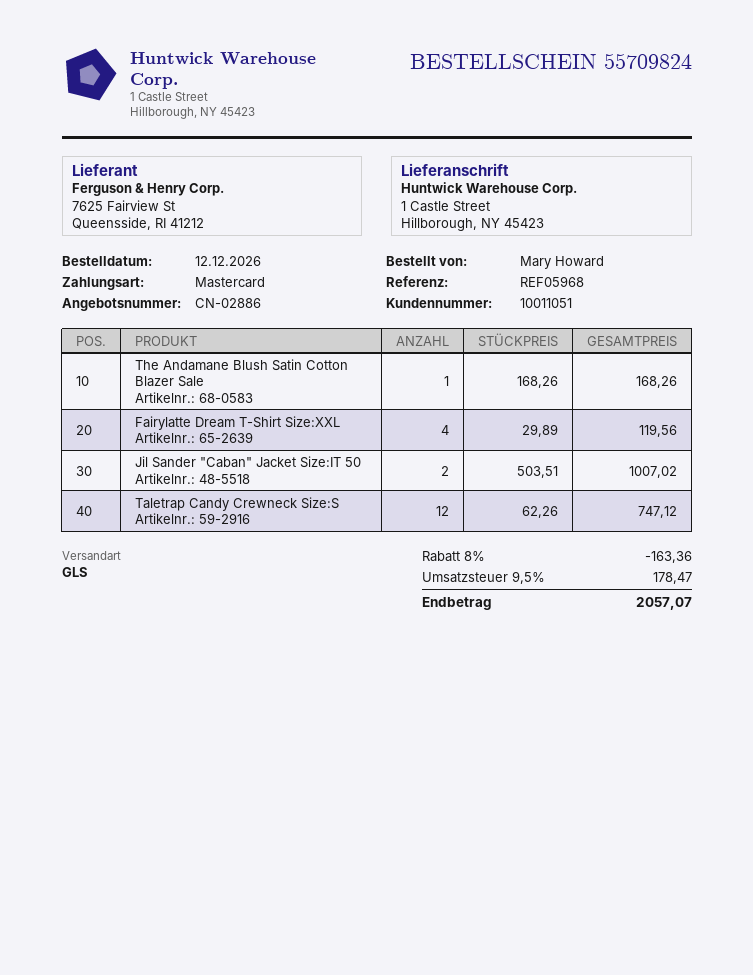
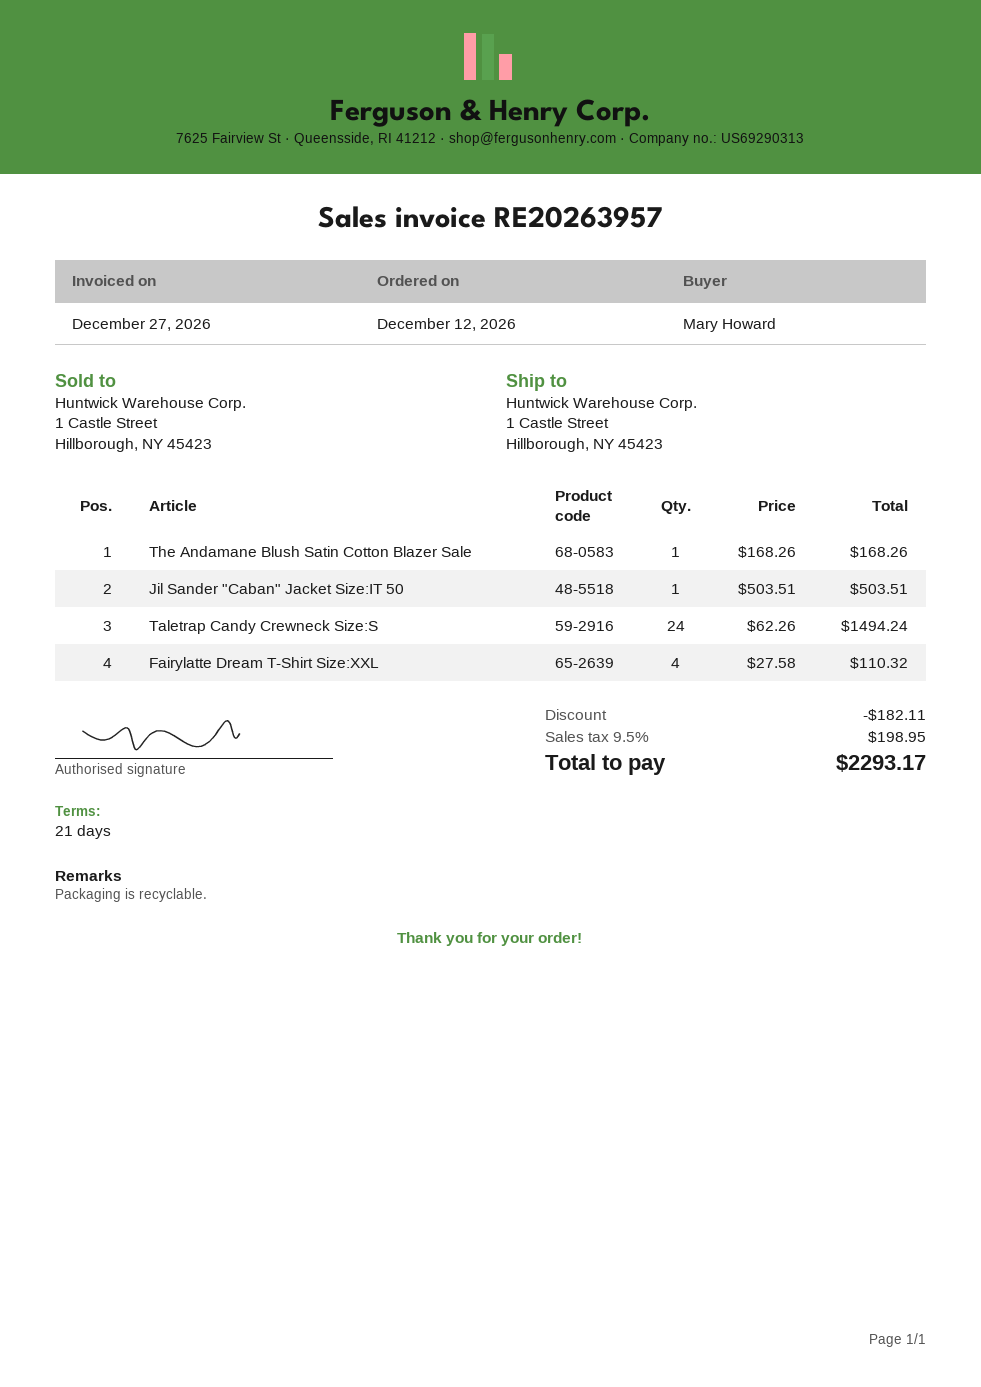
Fairylatte Dream T-Shirt Size:XXL: 4 x 29.89 = 119.56 -> 4 x 27.58 = 110.32
Jil Sander "Caban" Jacket Size:IT 50: 2 x 503.51 = 1007.02 -> 1 x 503.51 = 503.51
Taletrap Candy Crewneck Size:S: 12 x 62.26 = 747.12 -> 24 x 62.26 = 1494.24
discount: 163.36 -> 182.11
tax: 9.5% = 178.47 -> 9.5% = 198.95
total: 2057.07 -> 2293.17

